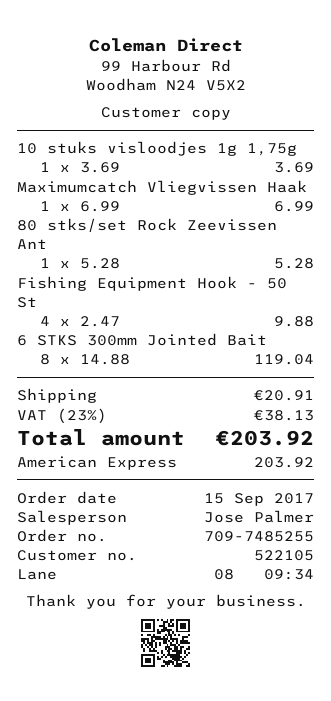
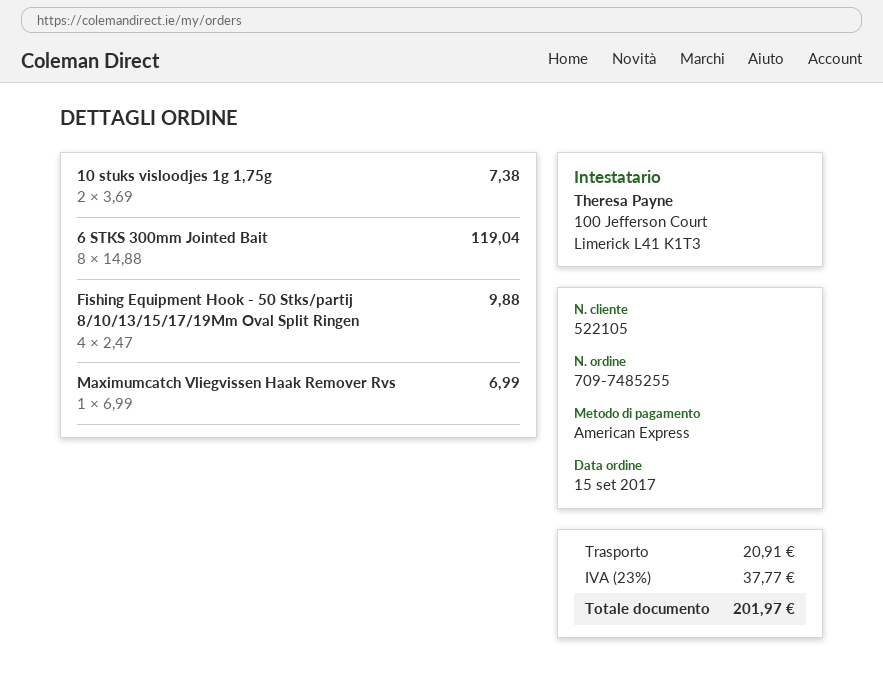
10 stuks visloodjes 1g 1,75g: 1 x 3.69 = 3.69 -> 2 x 3.69 = 7.38
80 stks/set Rock Zeevissen Ant: 1 x 5.28 = 5.28 -> none
tax: 23% = 38.13 -> 23% = 37.77
total: 203.92 -> 201.97

